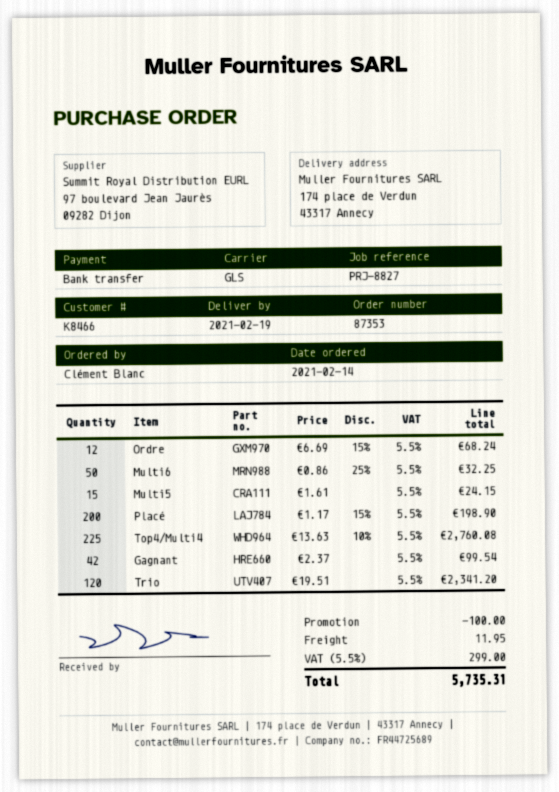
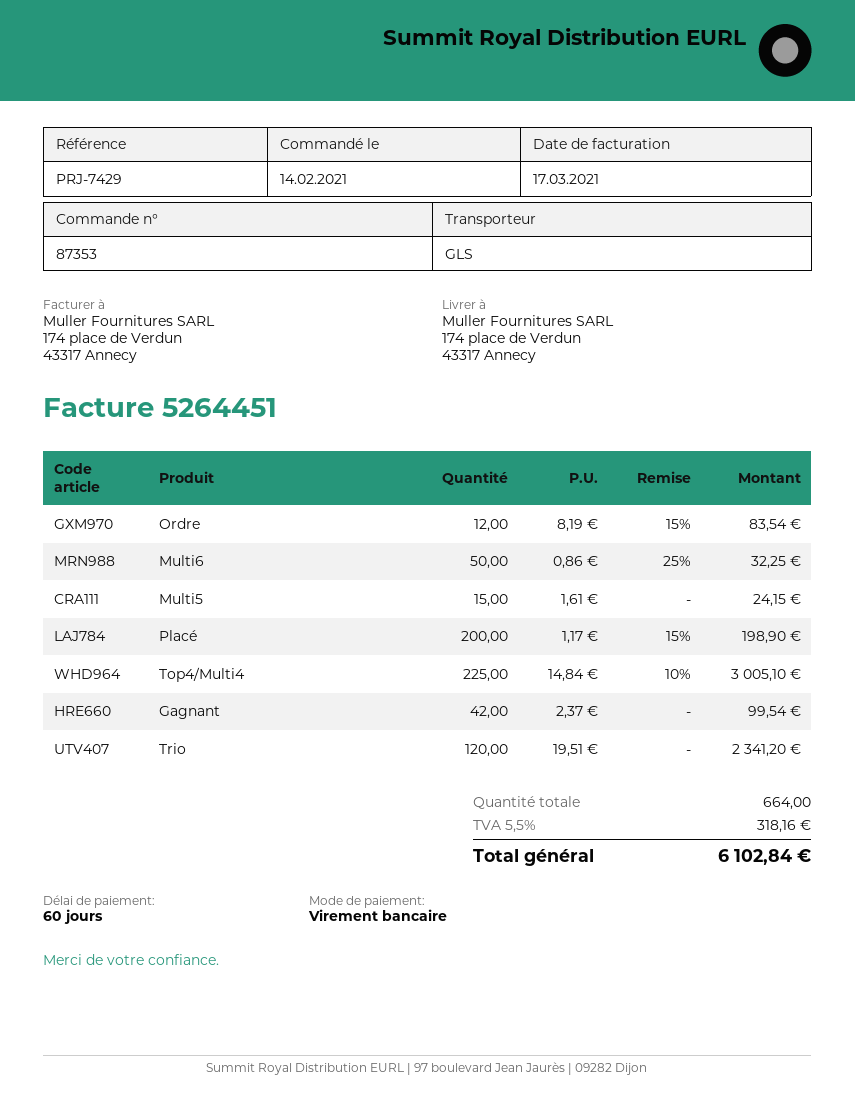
reference: PRJ-8827 -> PRJ-7429
Ordre: 12 x 6.69 - 15% = 68.24 -> 12 x 8.19 - 15% = 83.54
Top4/Multi4: 225 x 13.63 - 10% = 2760.08 -> 225 x 14.84 - 10% = 3005.10
discount: 100.00 -> none
shipping: 11.95 -> none
tax: 5.5% = 299.00 -> 5.5% = 318.16
total: 5735.31 -> 6102.84

